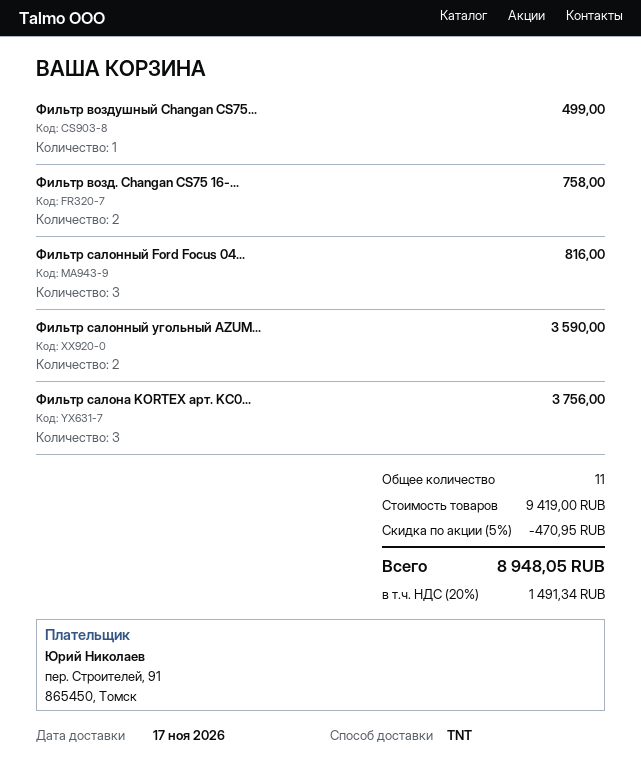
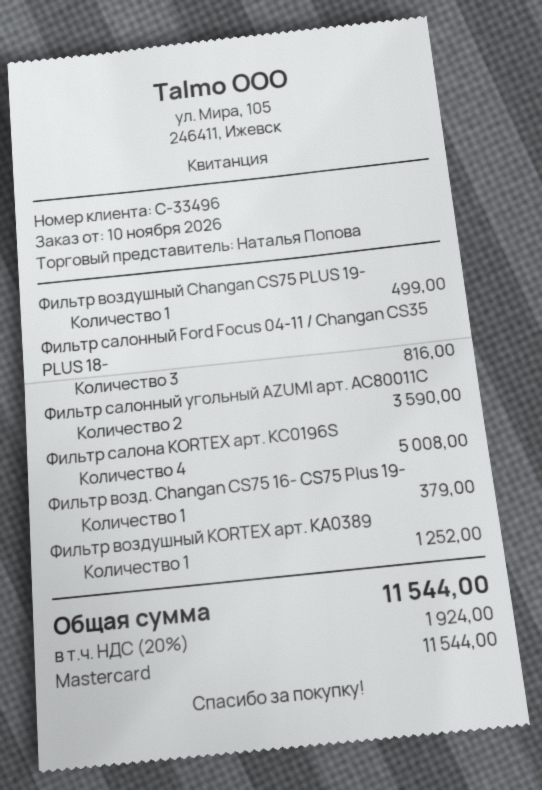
Фильтр возд. Changan CS75 16-...: 2 for 758.00 -> 1 for 379.00
Фильтр салона KORTEX арт. KC0...: 3 for 3756.00 -> 4 for 5008.00
Фильтр воздушный KORTEX арт. KA0389: none -> 1 for 1252.00
discount: 5% = 470.95 -> none
tax: 20% = 1491.34 -> 20% = 1924.00
total: 8948.05 -> 11544.00

